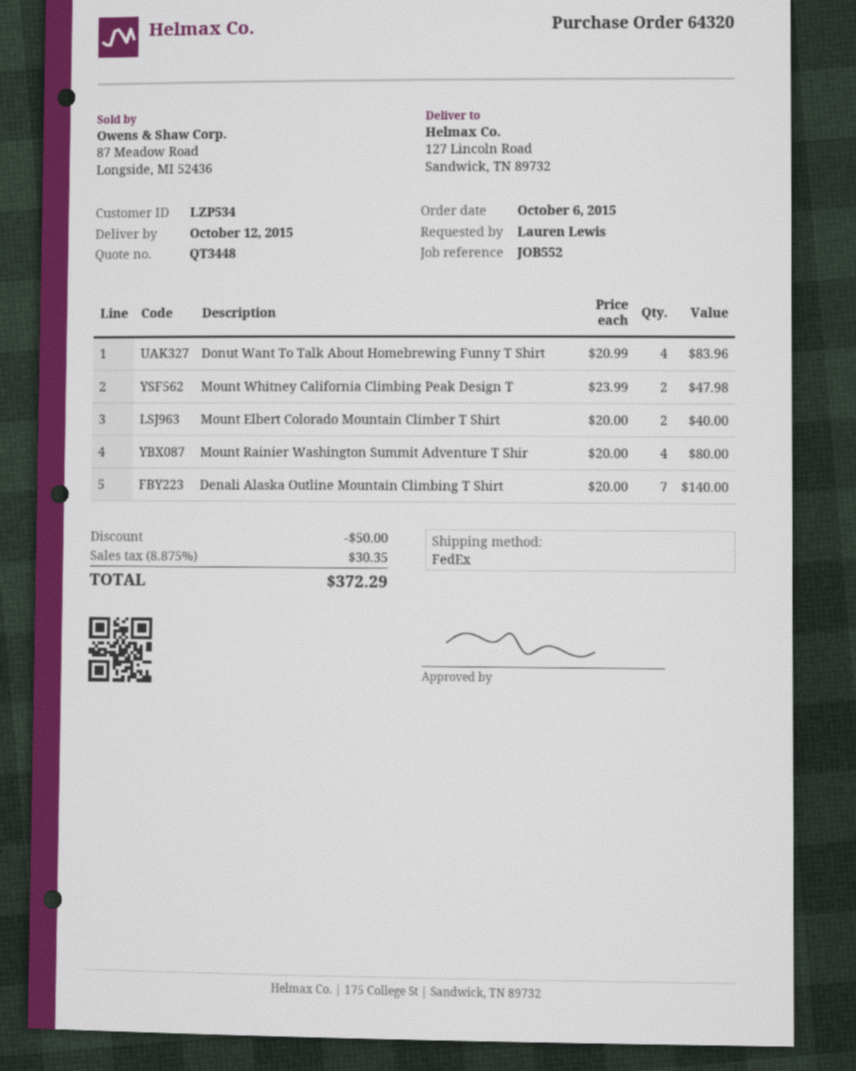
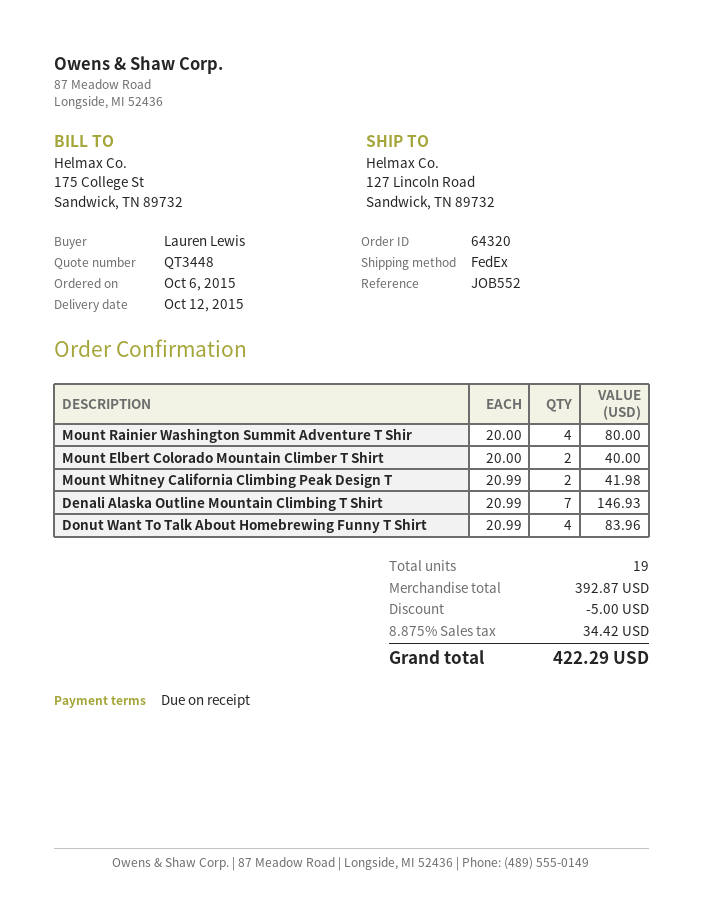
Mount Whitney California Climbing Peak Design T: 2 x 23.99 = 47.98 -> 2 x 20.99 = 41.98
Denali Alaska Outline Mountain Climbing T Shirt: 7 x 20.00 = 140.00 -> 7 x 20.99 = 146.93
discount: 50.00 -> 5.00
tax: 8.875% = 30.35 -> 8.875% = 34.42
total: 372.29 -> 422.29

